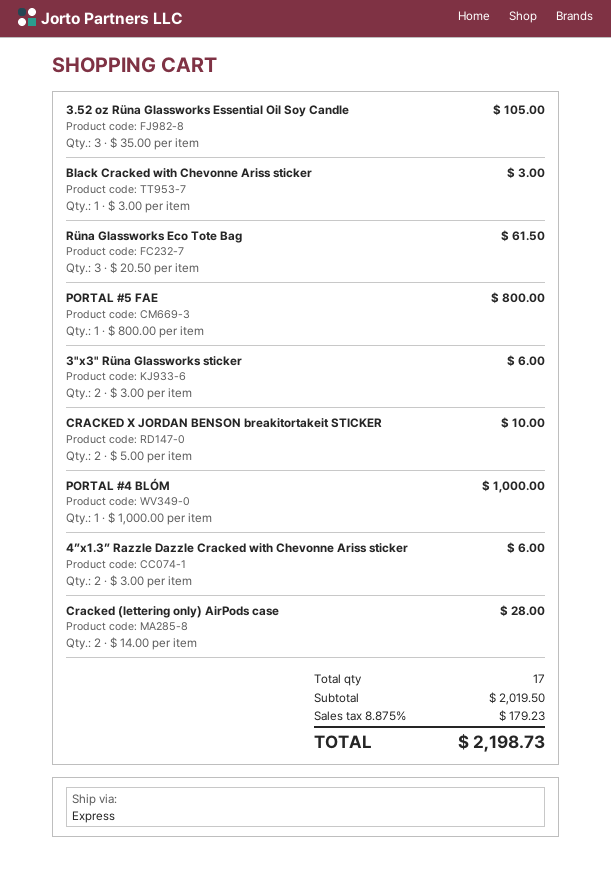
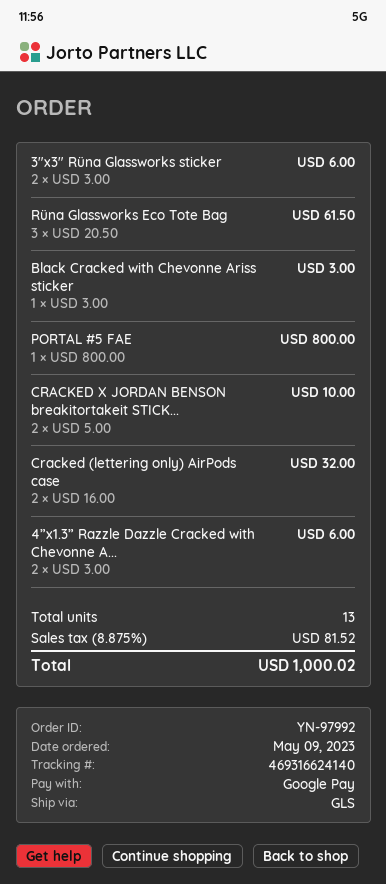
shipping method: express -> GLS
3.52 oz Rüna Glassworks Essential Oil Soy Candle: 3 x 35.00 = 105.00 -> none
PORTAL #4 BLÓM: 1 x 1000.00 = 1000.00 -> none
Cracked (lettering only) AirPods case: 2 x 14.00 = 28.00 -> 2 x 16.00 = 32.00
total quantity: 17 -> 13
tax: 8.875% = 179.23 -> 8.875% = 81.52
total: 2198.73 -> 1000.02

